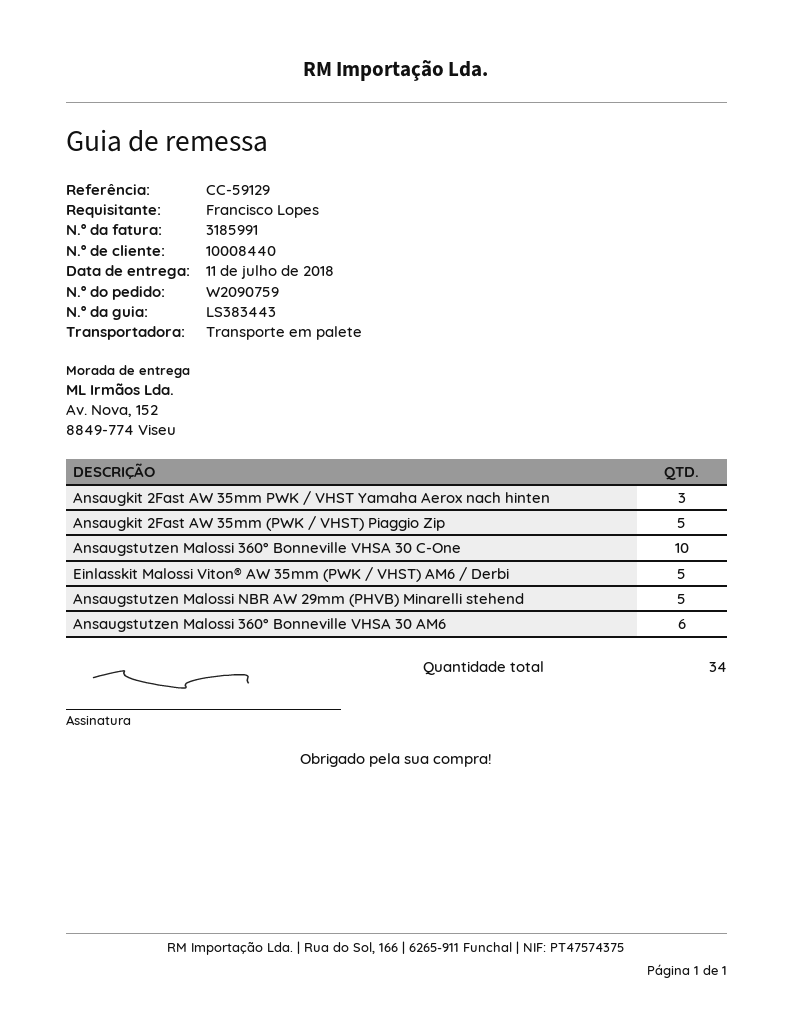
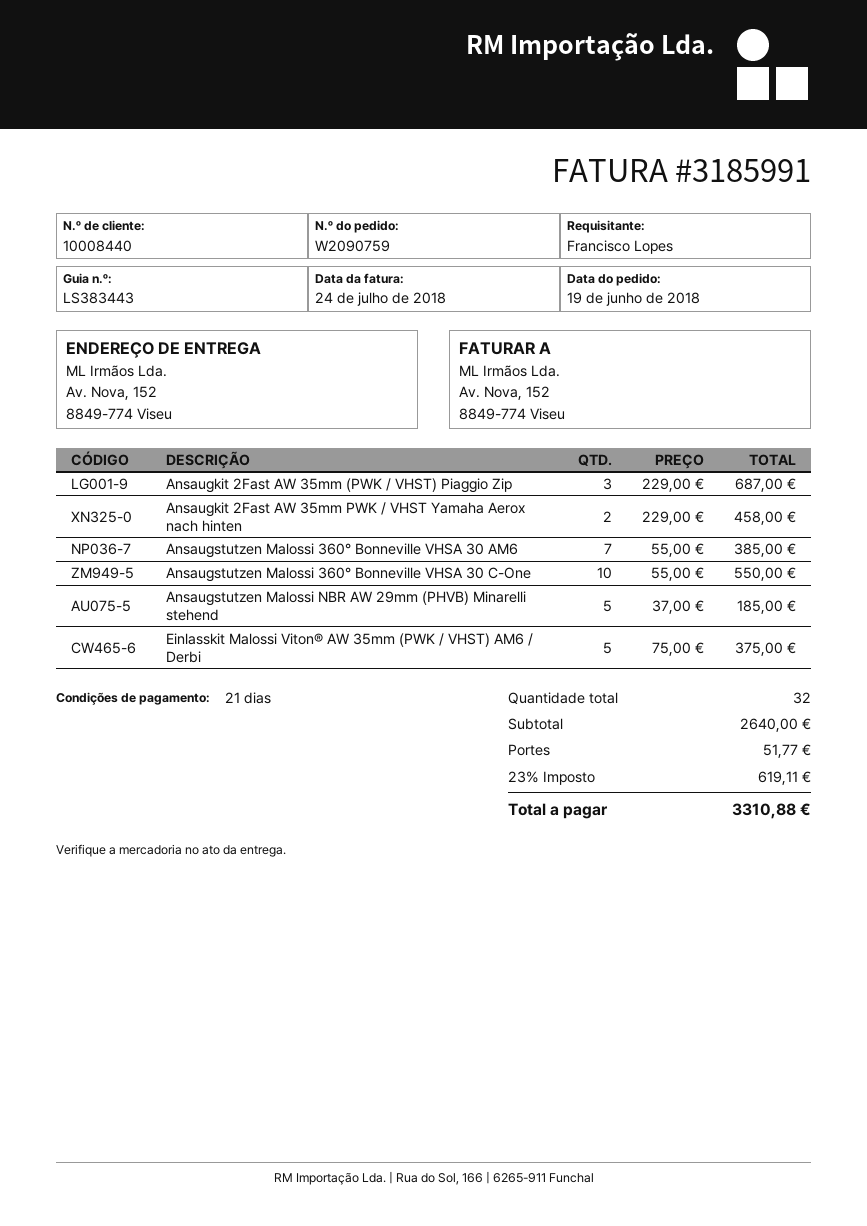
Ansaugkit 2Fast AW 35mm PWK / VHST Yamaha Aerox nach hinten: 3 -> 2
Ansaugkit 2Fast AW 35mm (PWK / VHST) Piaggio Zip: 5 -> 3
Ansaugstutzen Malossi 360° Bonneville VHSA 30 AM6: 6 -> 7
total quantity: 34 -> 32

